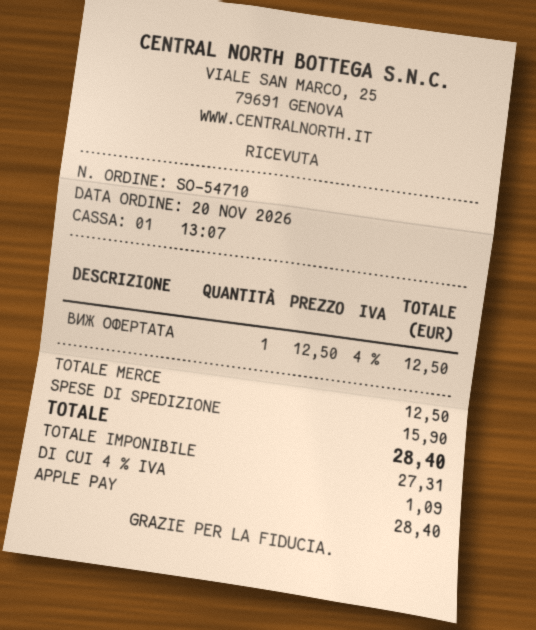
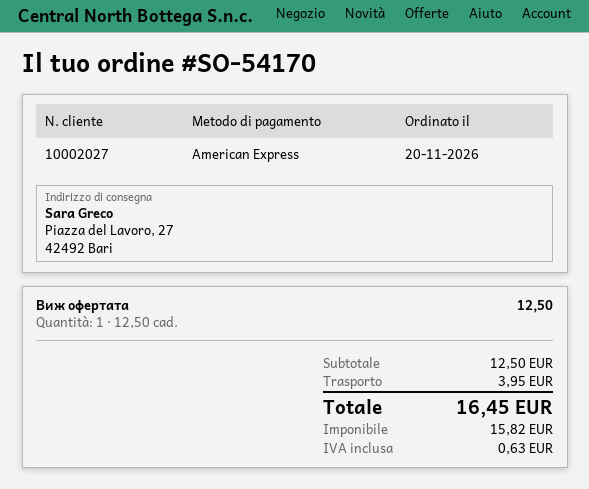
order number: SO-54710 -> SO-54170
payment method: Apple Pay -> American Express
shipping: 15.90 -> 3.95
net: 27.31 -> 15.82
tax: 1.09 -> 0.63
total: 28.40 -> 16.45

